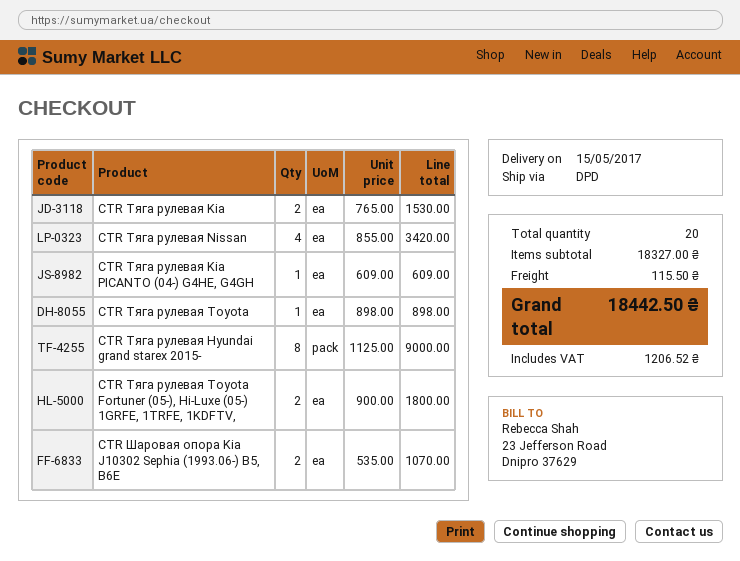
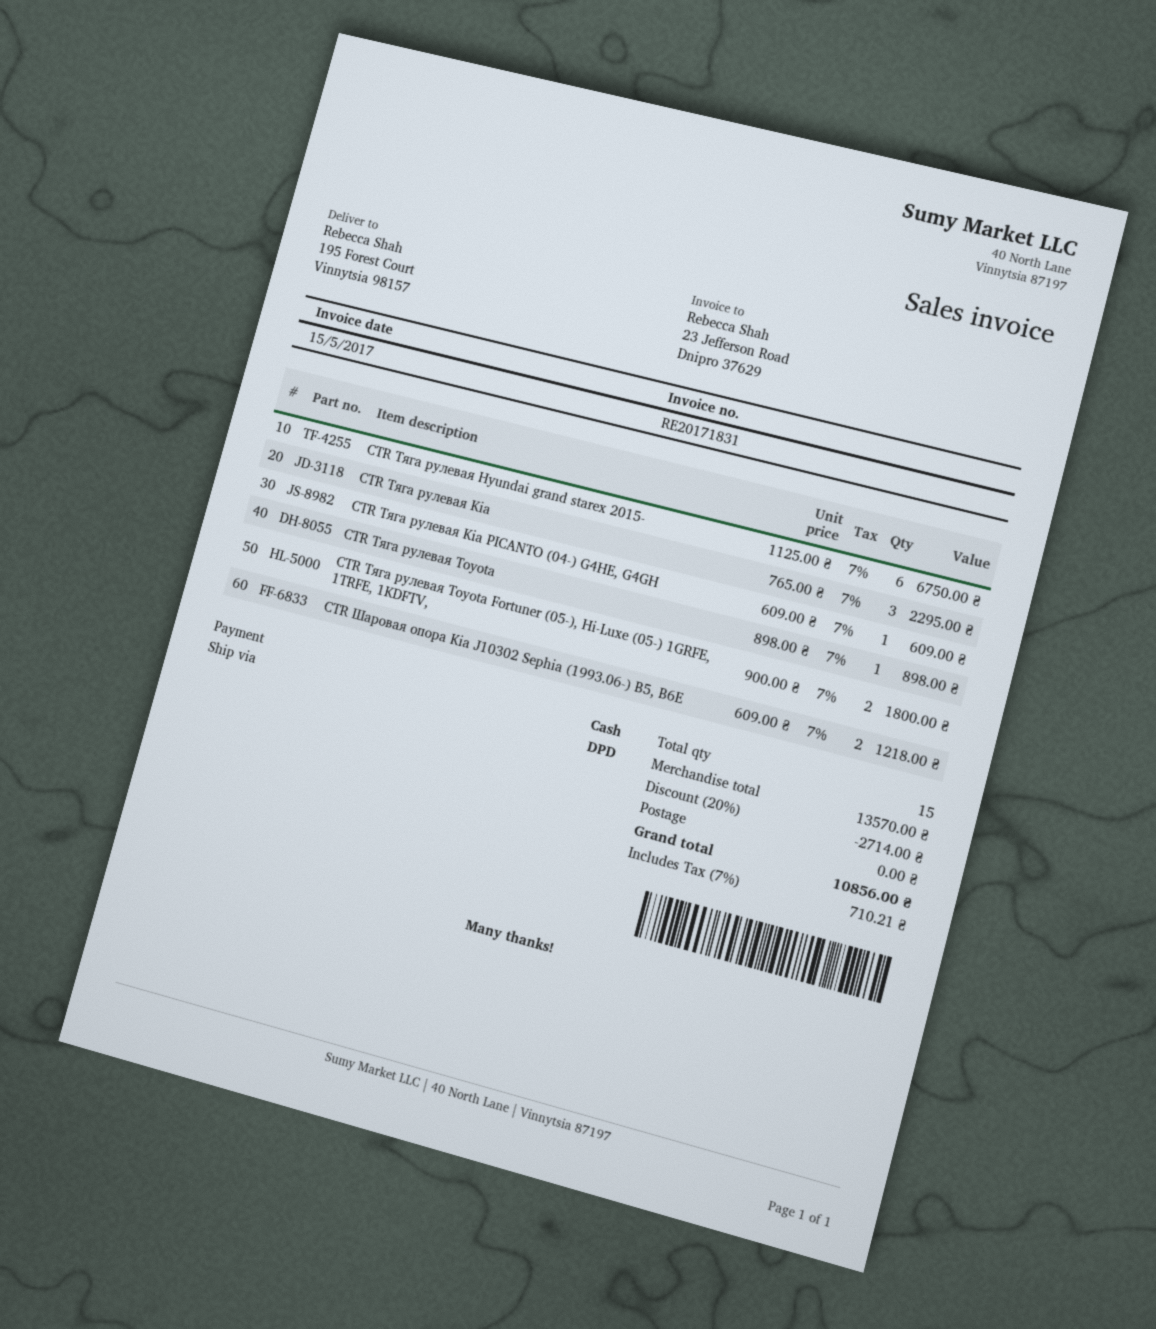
CTR Тяга рулевая Kia: 2 x 765.00 = 1530.00 -> 3 x 765.00 = 2295.00
CTR Тяга рулевая Nissan: 4 x 855.00 = 3420.00 -> none
CTR Тяга рулевая Hyundai grand starex 2015-: 8 x 1125.00 = 9000.00 -> 6 x 1125.00 = 6750.00
CTR Шаровая опора Kia J10302 Sephia (1993.06-) B5, B6E: 2 x 535.00 = 1070.00 -> 2 x 609.00 = 1218.00
total quantity: 20 -> 15
subtotal: 18327.00 -> 13570.00
discount: none -> 20% = 2714.00
shipping: 115.50 -> 0.00
tax: 1206.52 -> 710.21
total: 18442.50 -> 10856.00

